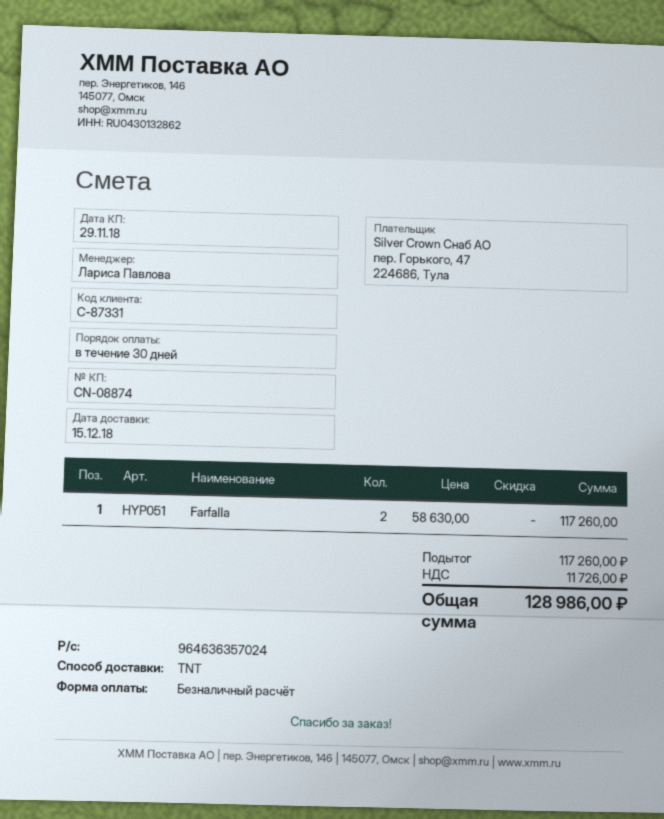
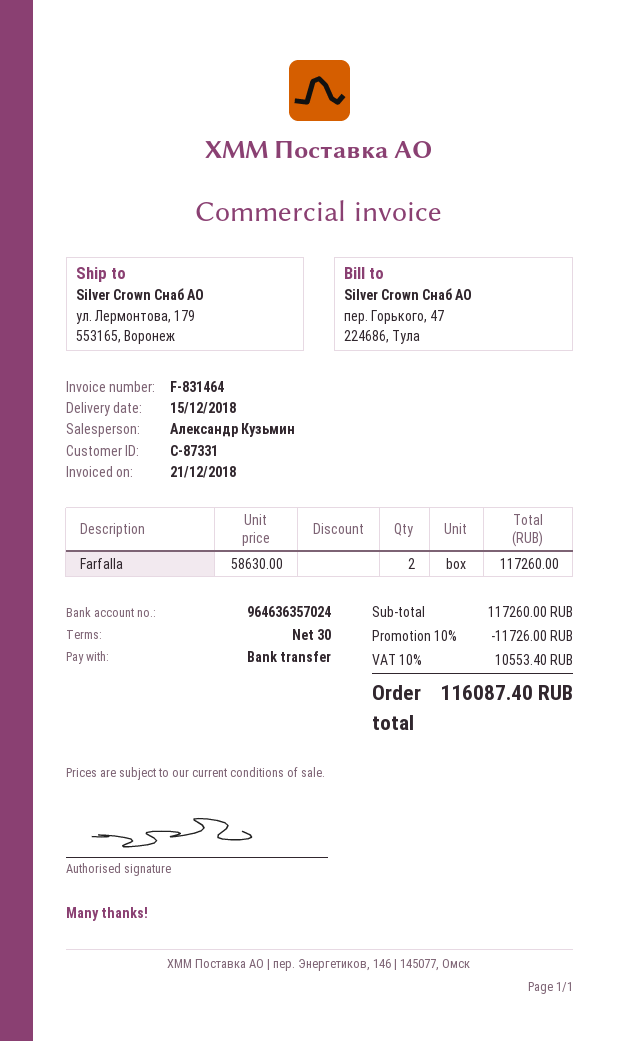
sales rep: Лариса Павлова -> Александр Кузьмин
discount: none -> 10% = 11726.00
tax: 11726.00 -> 10553.40
total: 128986.00 -> 116087.40

